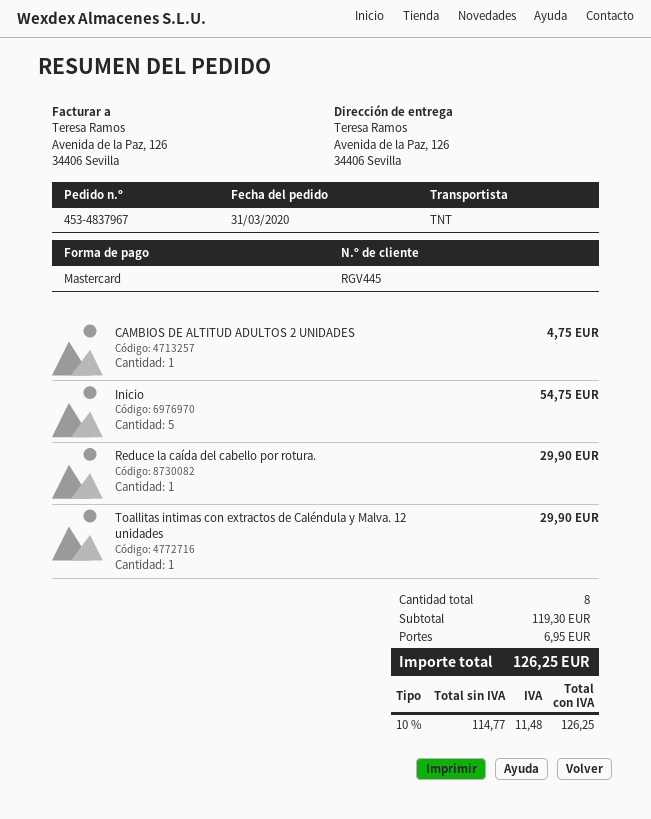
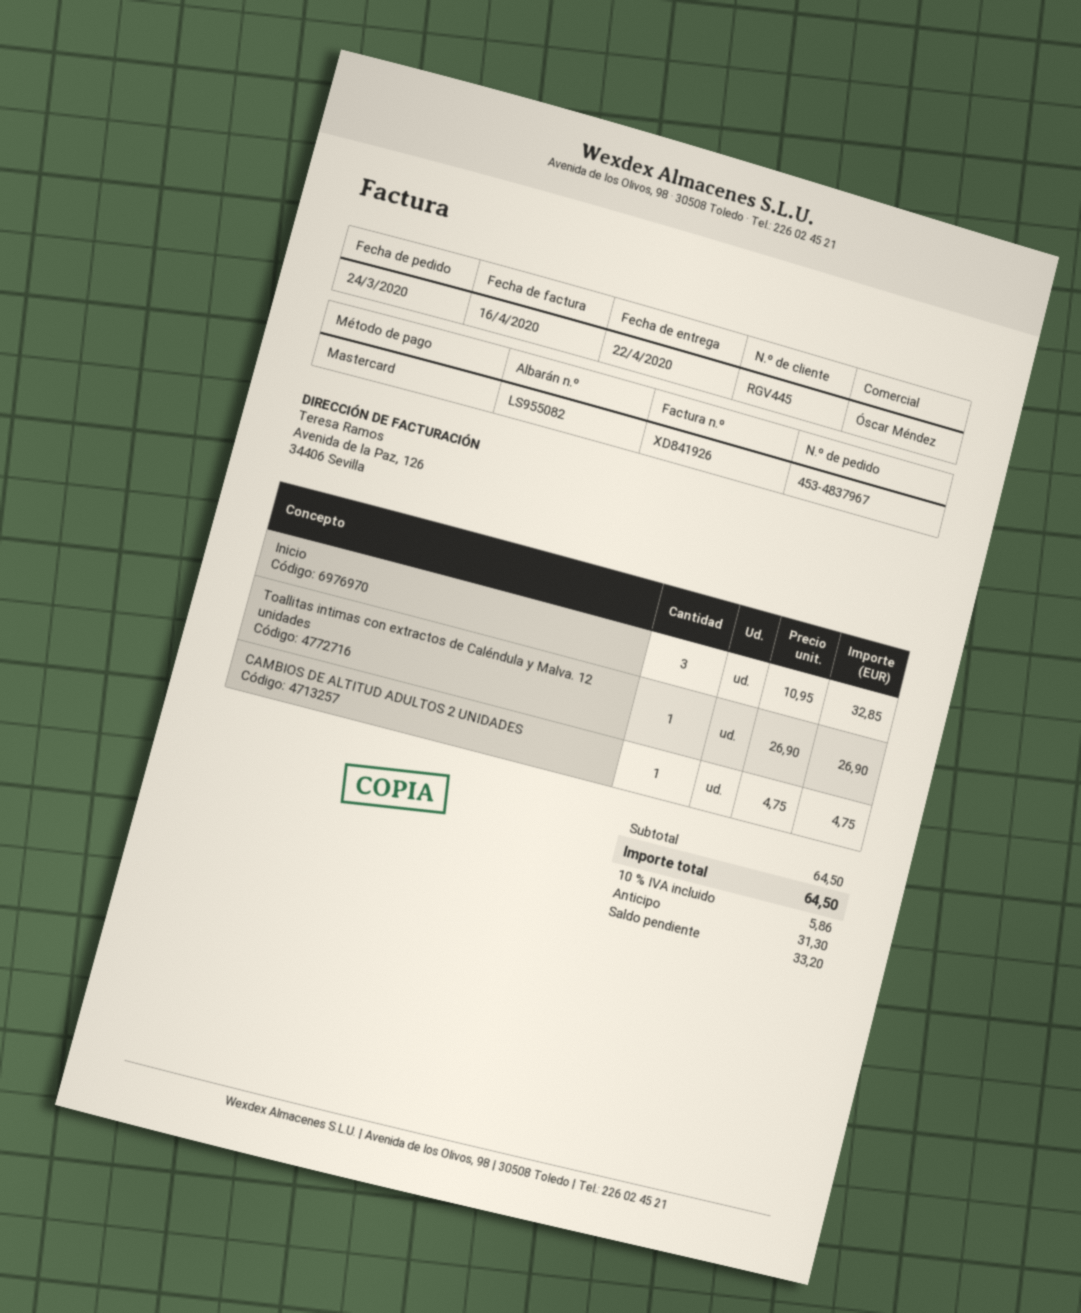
order date: 2020-03-31 -> 2020-03-24
Inicio: 5 for 54.75 -> 3 for 32.85
Reduce la caída del cabello por rotura.: 1 for 29.90 -> none
Toallitas intimas con extractos de Caléndula y Malva. 12 unidades: 1 for 29.90 -> 1 for 26.90
subtotal: 119.30 -> 64.50
shipping: 6.95 -> none
tax: 10% = 11.48 -> 10% = 5.86
total: 126.25 -> 64.50

